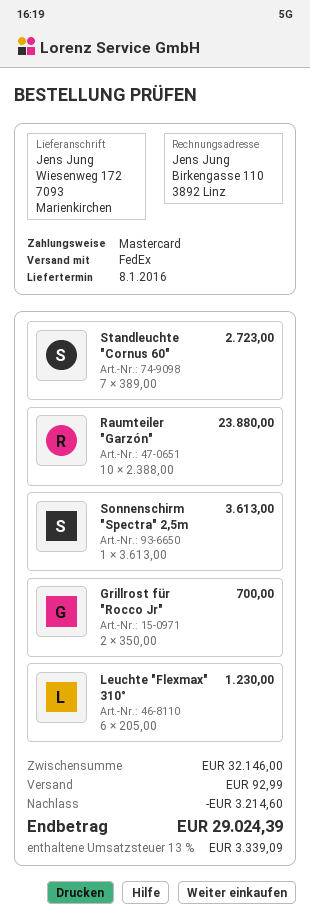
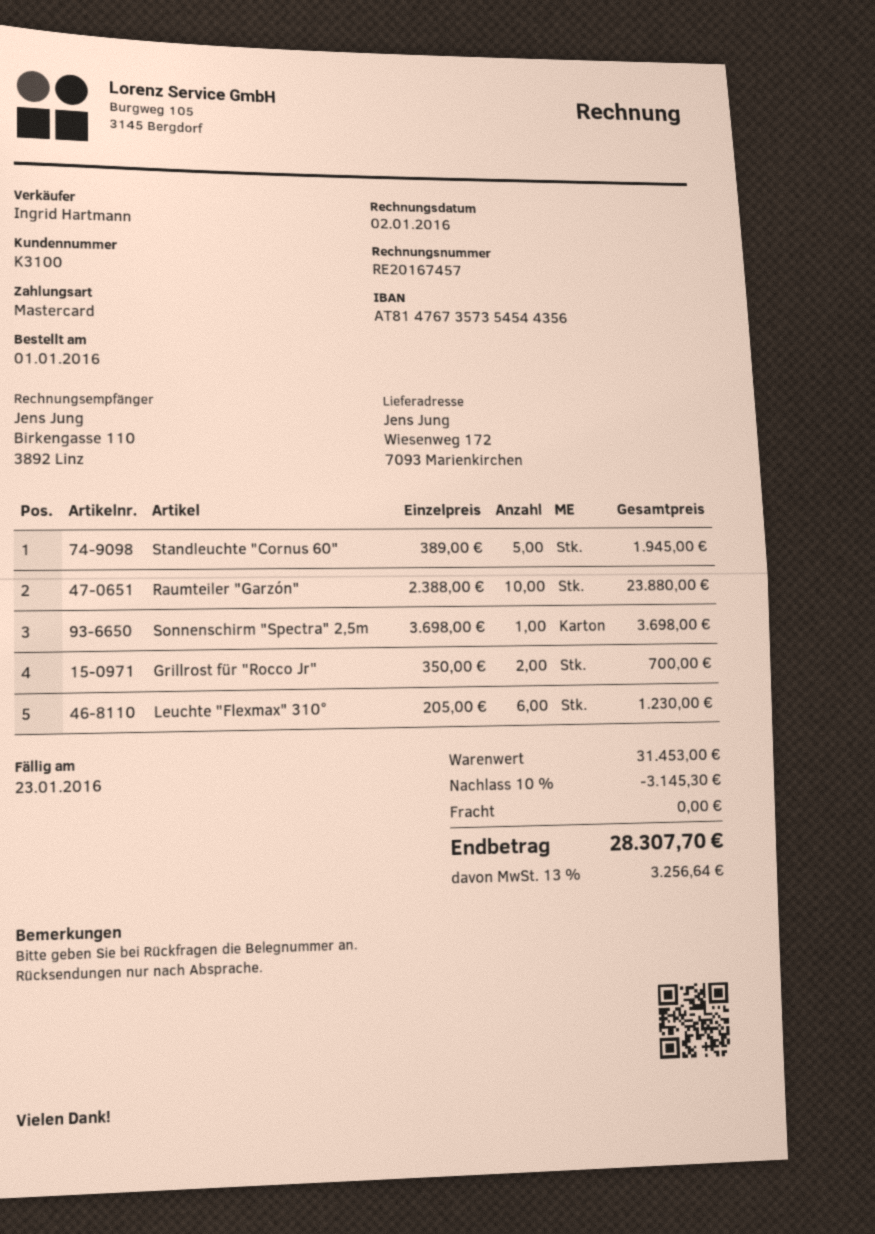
Standleuchte "Cornus 60": 7 x 389.00 = 2723.00 -> 5 x 389.00 = 1945.00
Sonnenschirm "Spectra" 2,5m: 1 x 3613.00 = 3613.00 -> 1 x 3698.00 = 3698.00
subtotal: 32146.00 -> 31453.00
discount: 3214.60 -> 3145.30
shipping: 92.99 -> 0.00
tax: 13% = 3339.09 -> 13% = 3256.64
total: 29024.39 -> 28307.70

